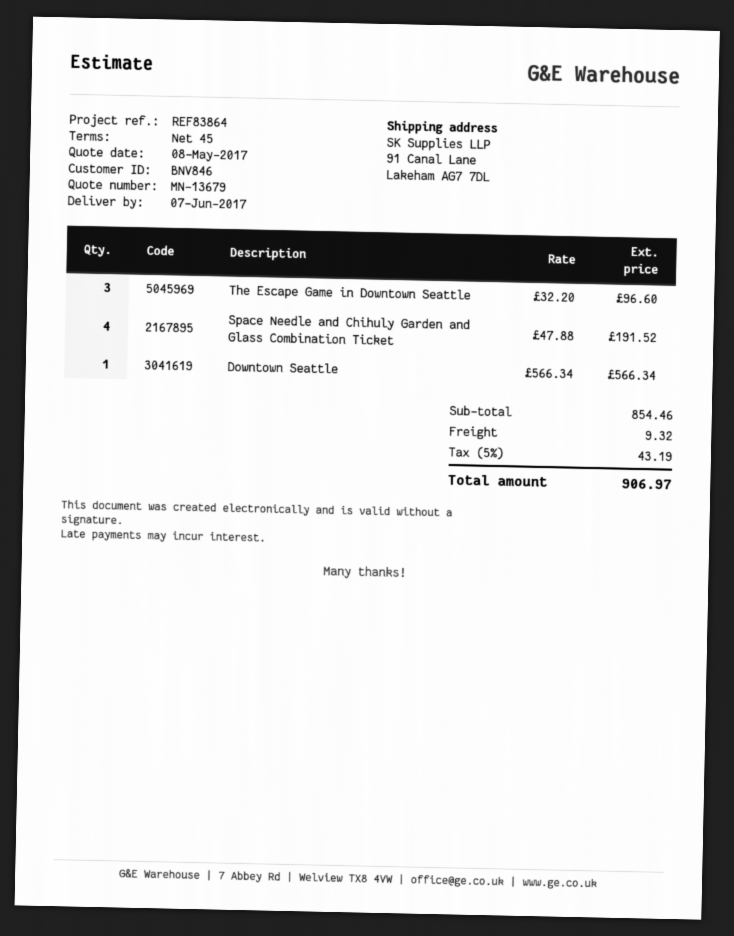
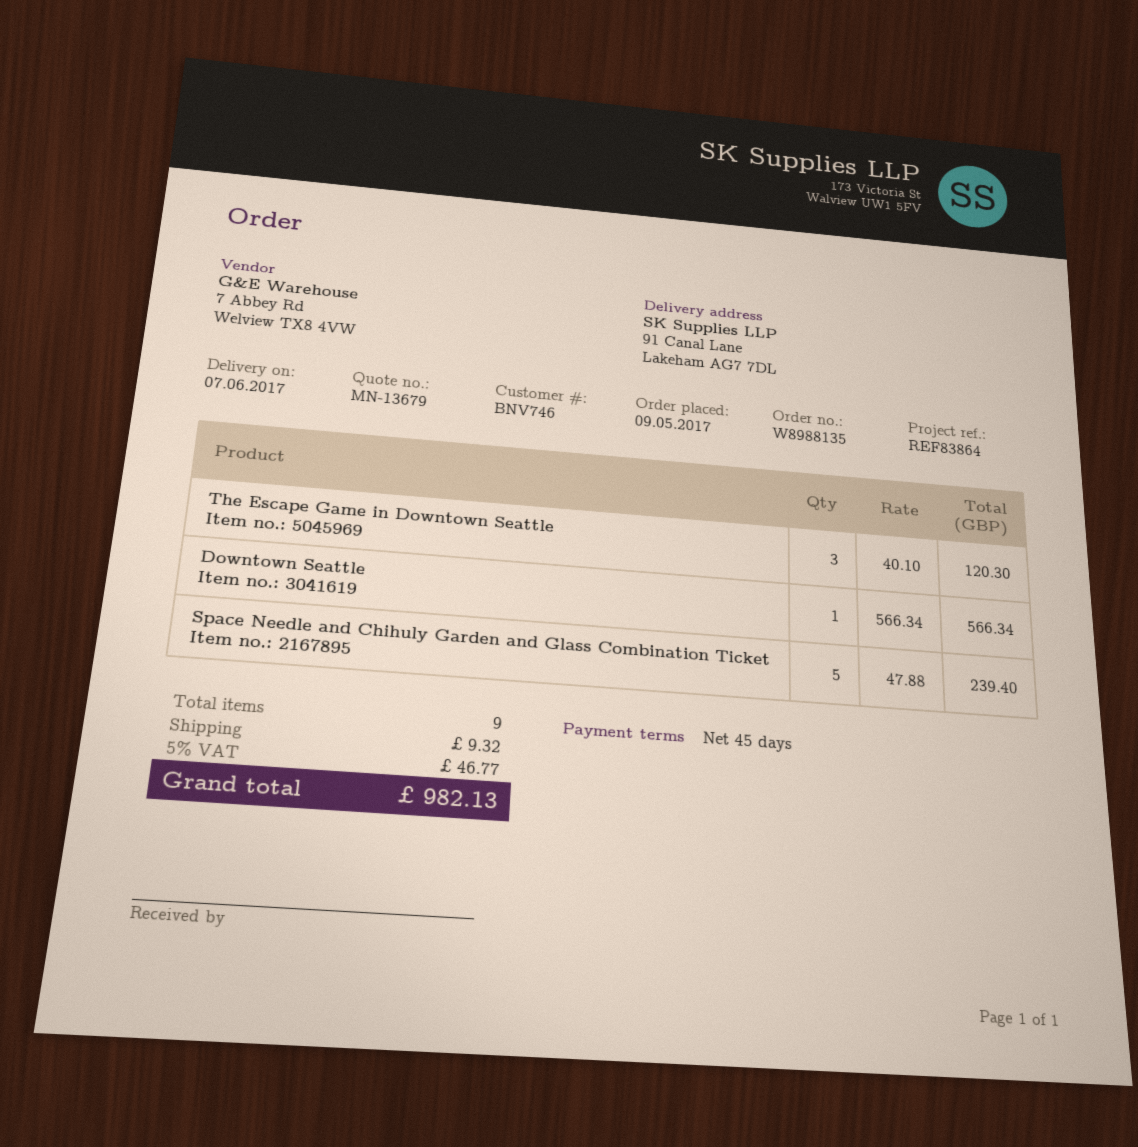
customer number: BNV846 -> BNV746
The Escape Game in Downtown Seattle: 3 x 32.20 = 96.60 -> 3 x 40.10 = 120.30
Space Needle and Chihuly Garden and Glass Combination Ticket: 4 x 47.88 = 191.52 -> 5 x 47.88 = 239.40
tax: 5% = 43.19 -> 5% = 46.77
total: 906.97 -> 982.13

